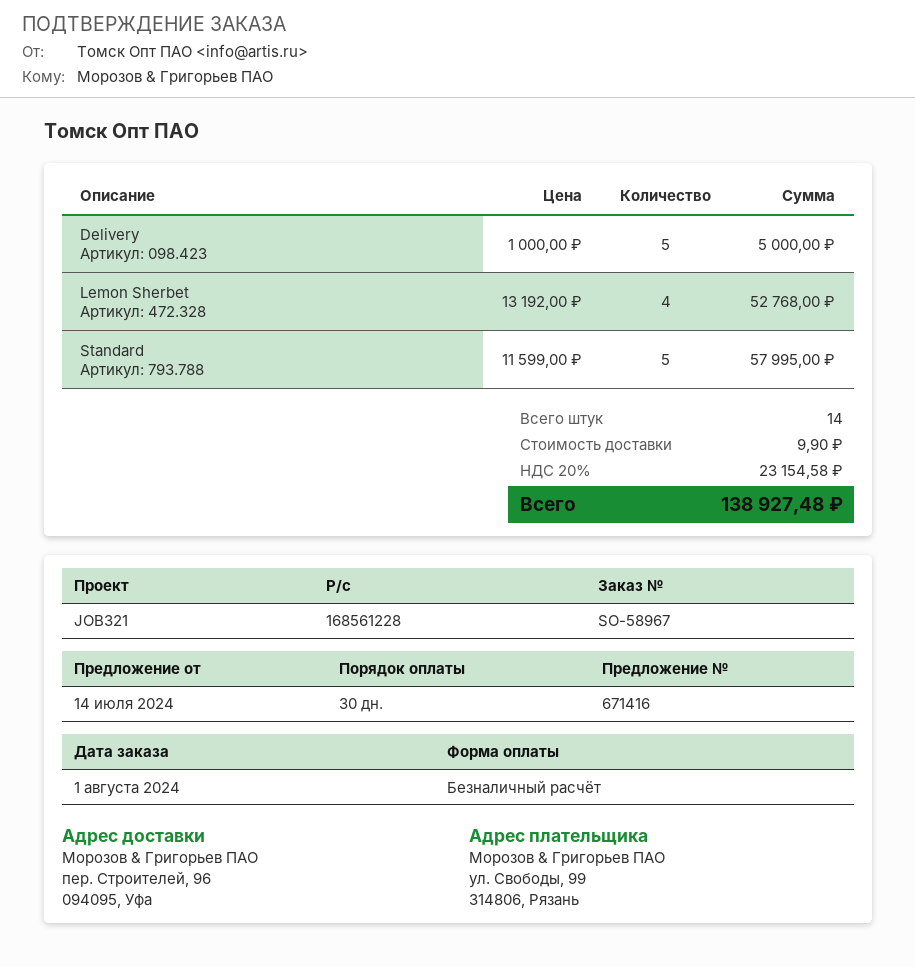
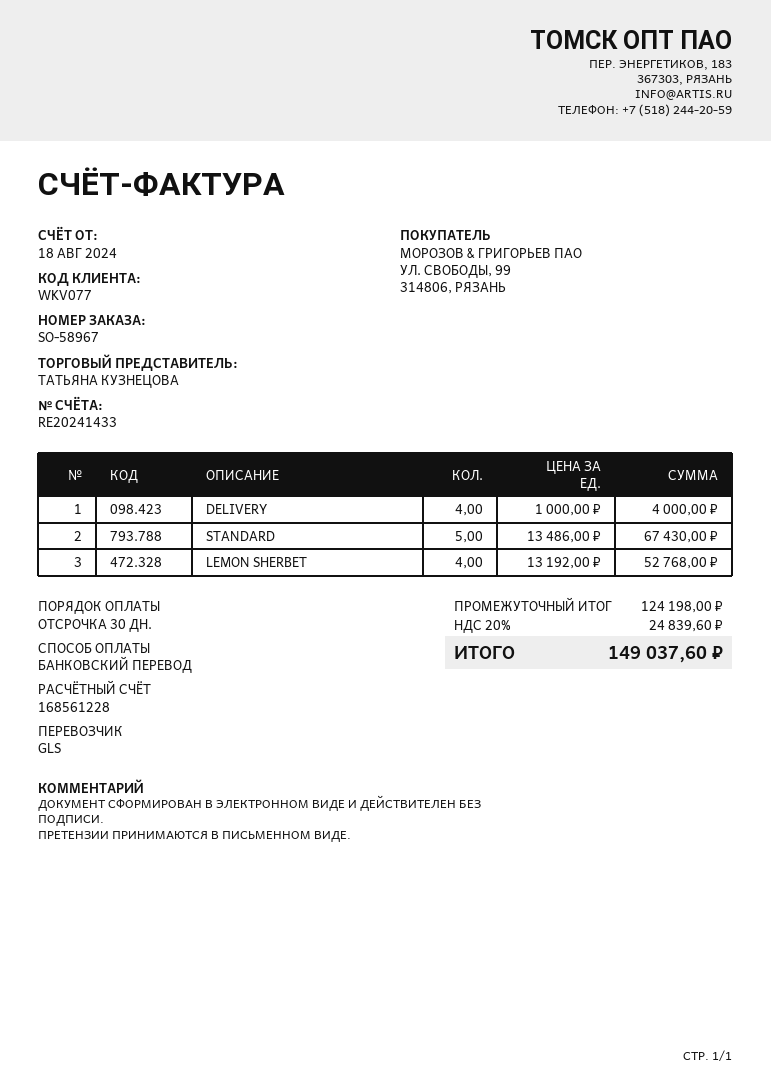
Delivery: 5 x 1000.00 = 5000.00 -> 4 x 1000.00 = 4000.00
Standard: 5 x 11599.00 = 57995.00 -> 5 x 13486.00 = 67430.00
shipping: 9.90 -> none
tax: 20% = 23154.58 -> 20% = 24839.60
total: 138927.48 -> 149037.60

